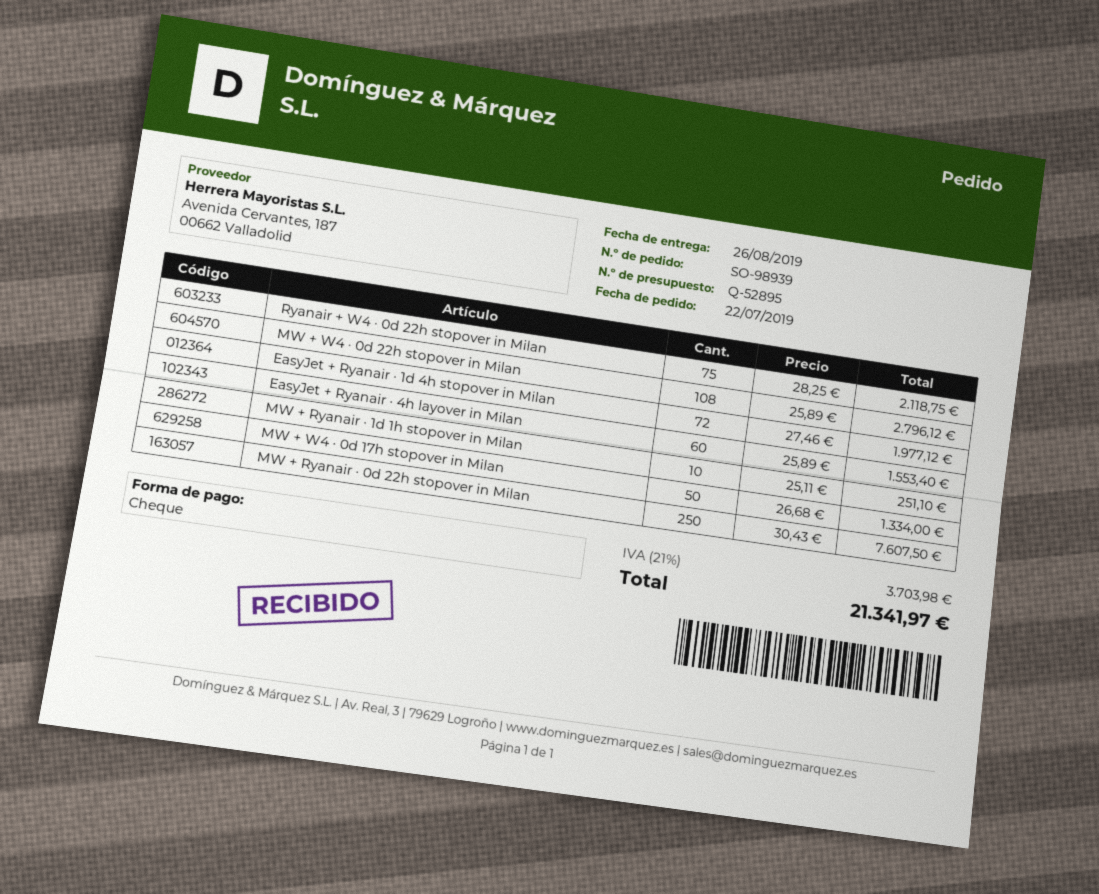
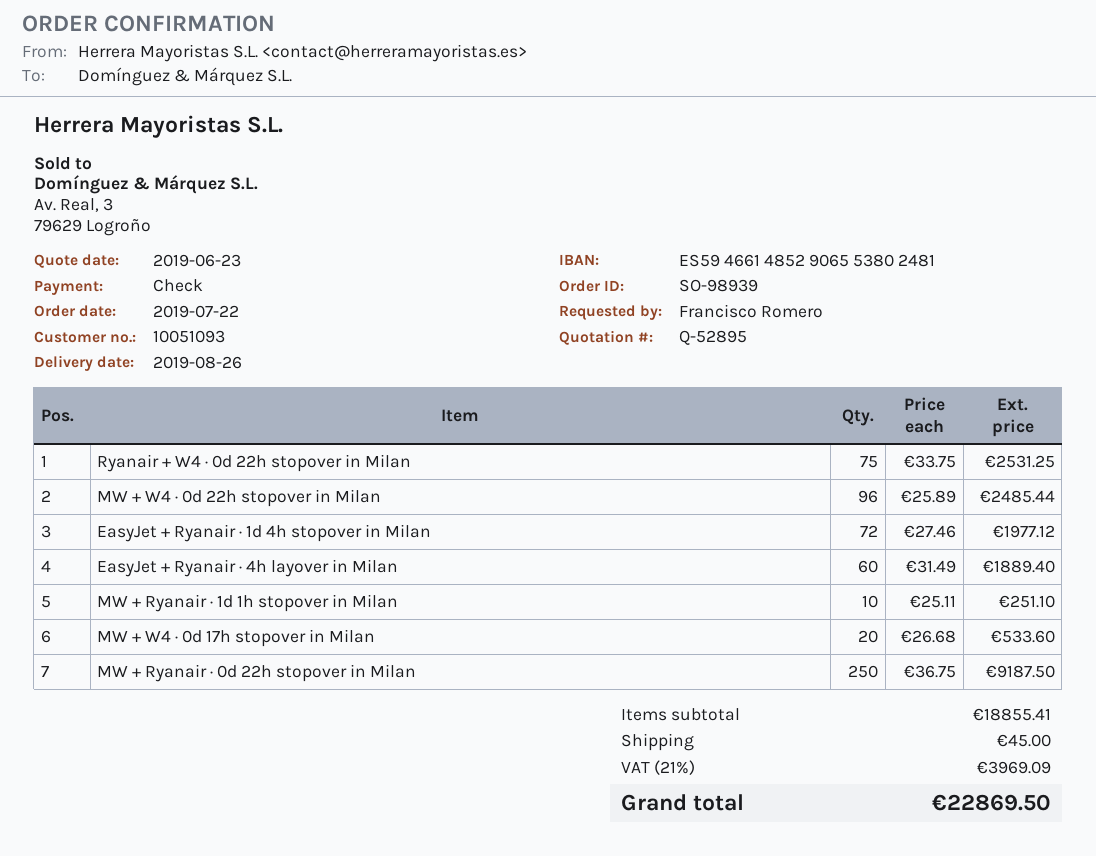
Ryanair + W4 · 0d 22h stopover in Milan: 75 x 28.25 = 2118.75 -> 75 x 33.75 = 2531.25
MW + W4 · 0d 22h stopover in Milan: 108 x 25.89 = 2796.12 -> 96 x 25.89 = 2485.44
EasyJet + Ryanair · 4h layover in Milan: 60 x 25.89 = 1553.40 -> 60 x 31.49 = 1889.40
MW + W4 · 0d 17h stopover in Milan: 50 x 26.68 = 1334.00 -> 20 x 26.68 = 533.60
MW + Ryanair · 0d 22h stopover in Milan: 250 x 30.43 = 7607.50 -> 250 x 36.75 = 9187.50
shipping: none -> 45.00
tax: 21% = 3703.98 -> 21% = 3969.09
total: 21341.97 -> 22869.50

